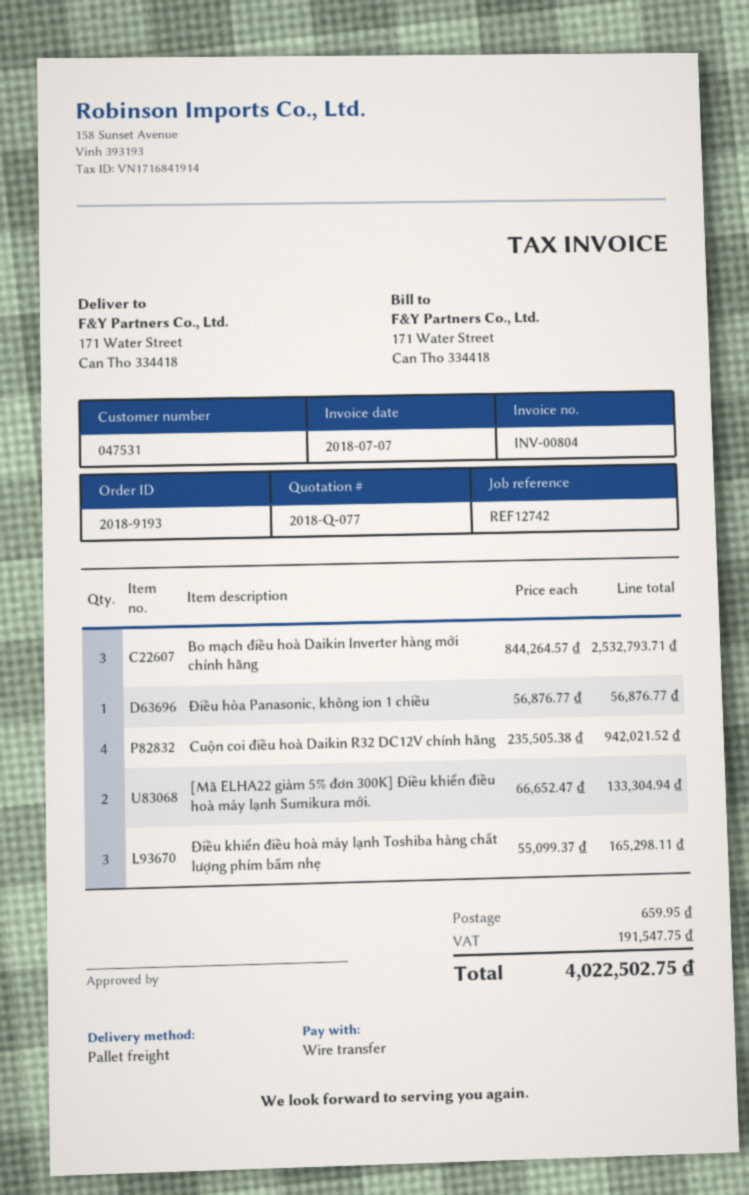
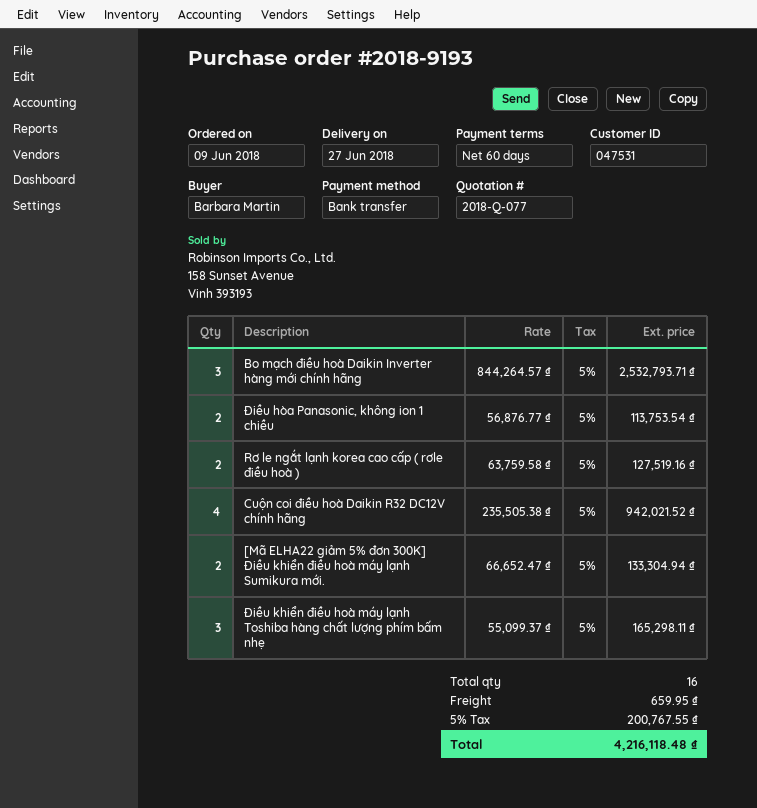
Điều hòa Panasonic, không ion 1 chiều: 1 x 56876.77 = 56876.77 -> 2 x 56876.77 = 113753.54
Rơ le ngắt lạnh korea cao cấp ( rơle điều hoà ): none -> 2 x 63759.58 = 127519.16
tax: 191547.75 -> 200767.55
total: 4022502.75 -> 4216118.48

